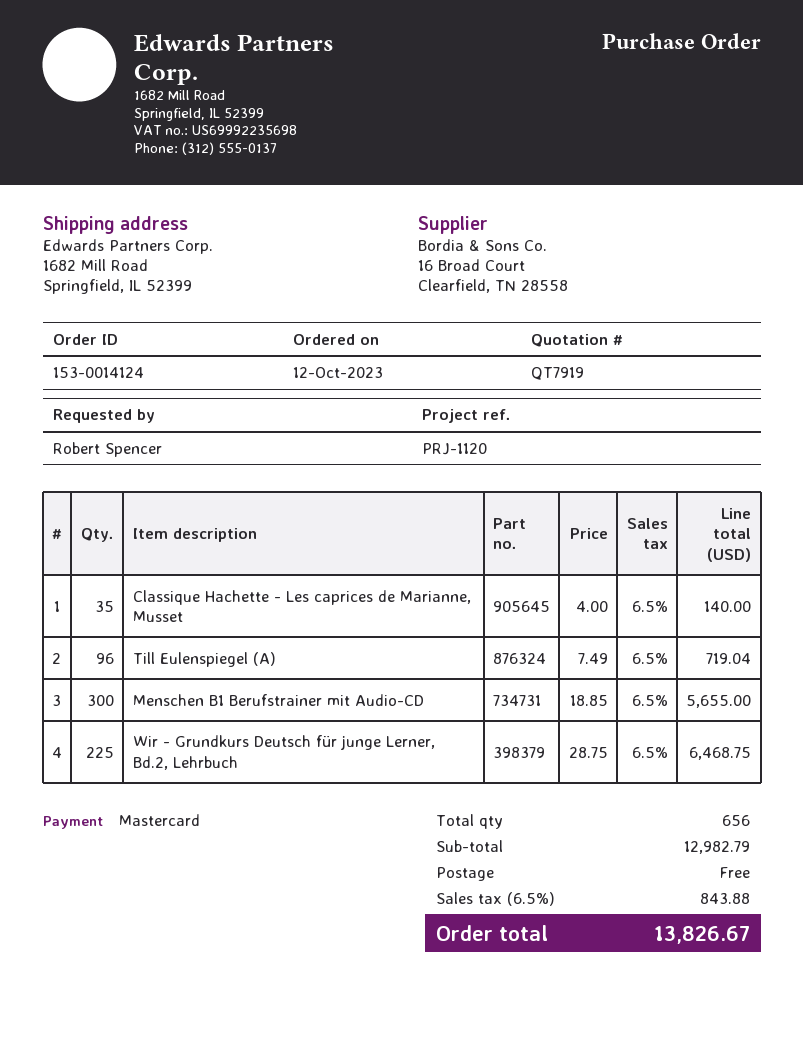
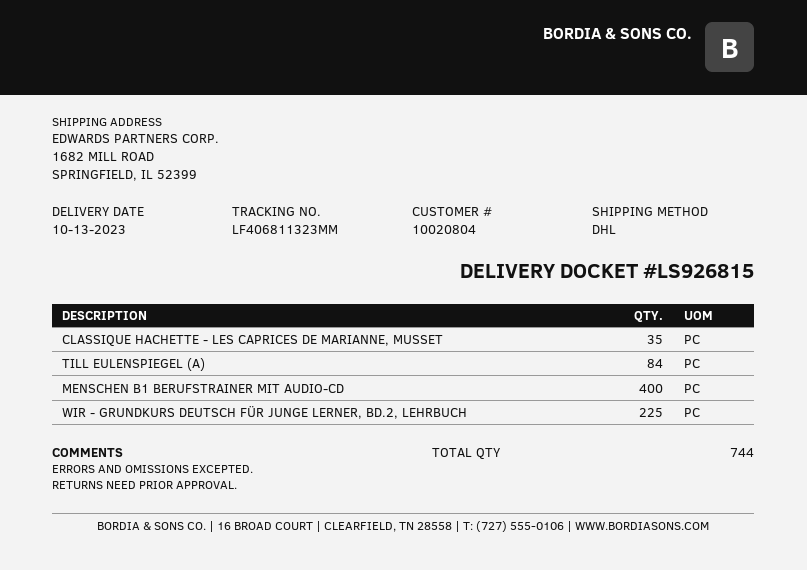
Till Eulenspiegel (A): 96 -> 84
Menschen B1 Berufstrainer mit Audio-CD: 300 -> 400
total quantity: 656 -> 744

